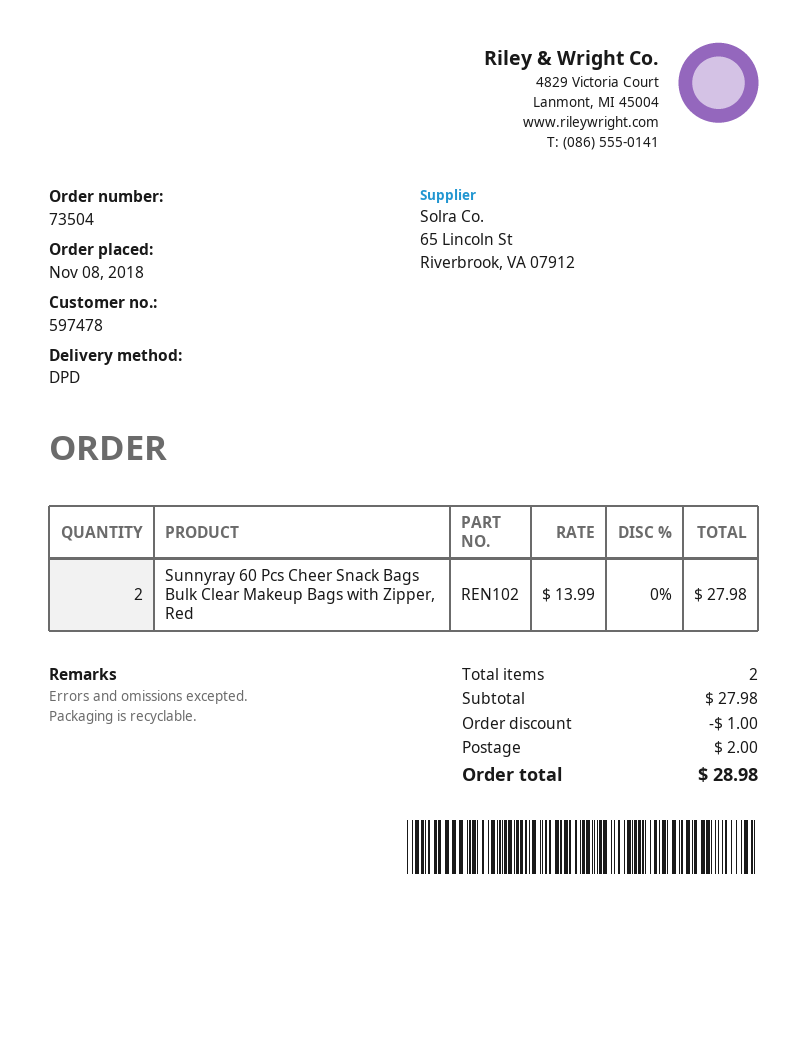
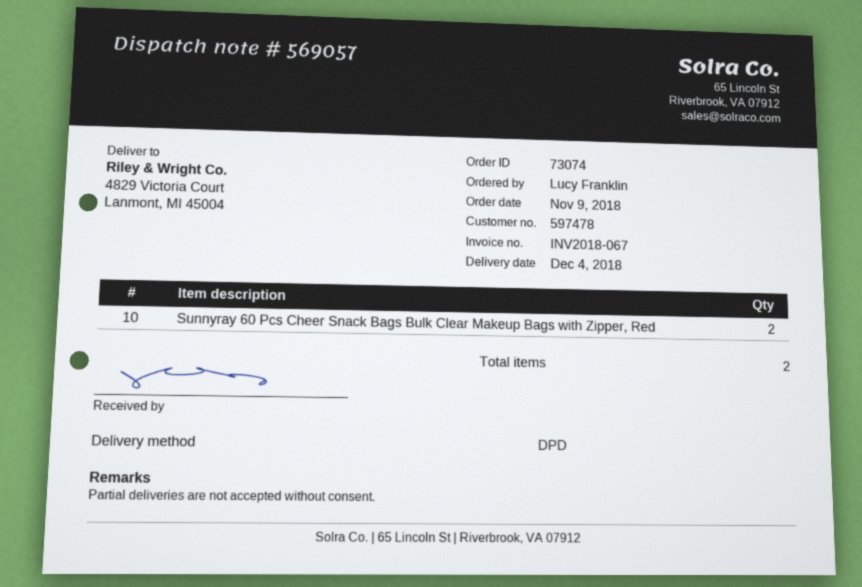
order number: 73504 -> 73074
order date: 2018-11-08 -> 2018-11-09

